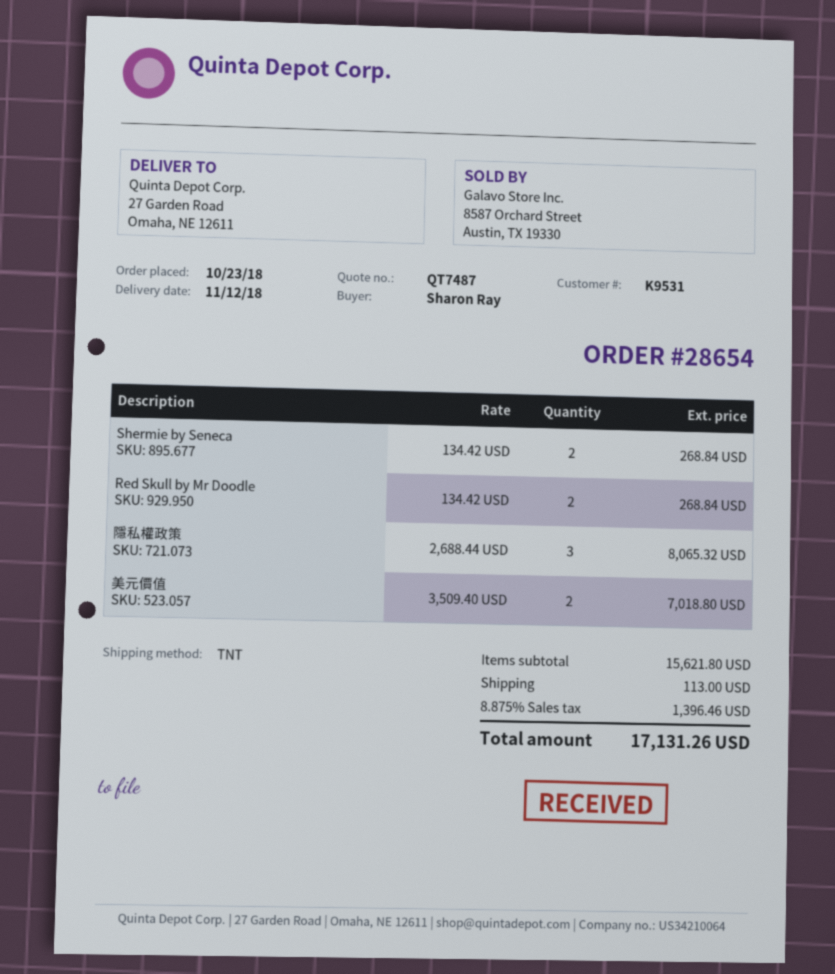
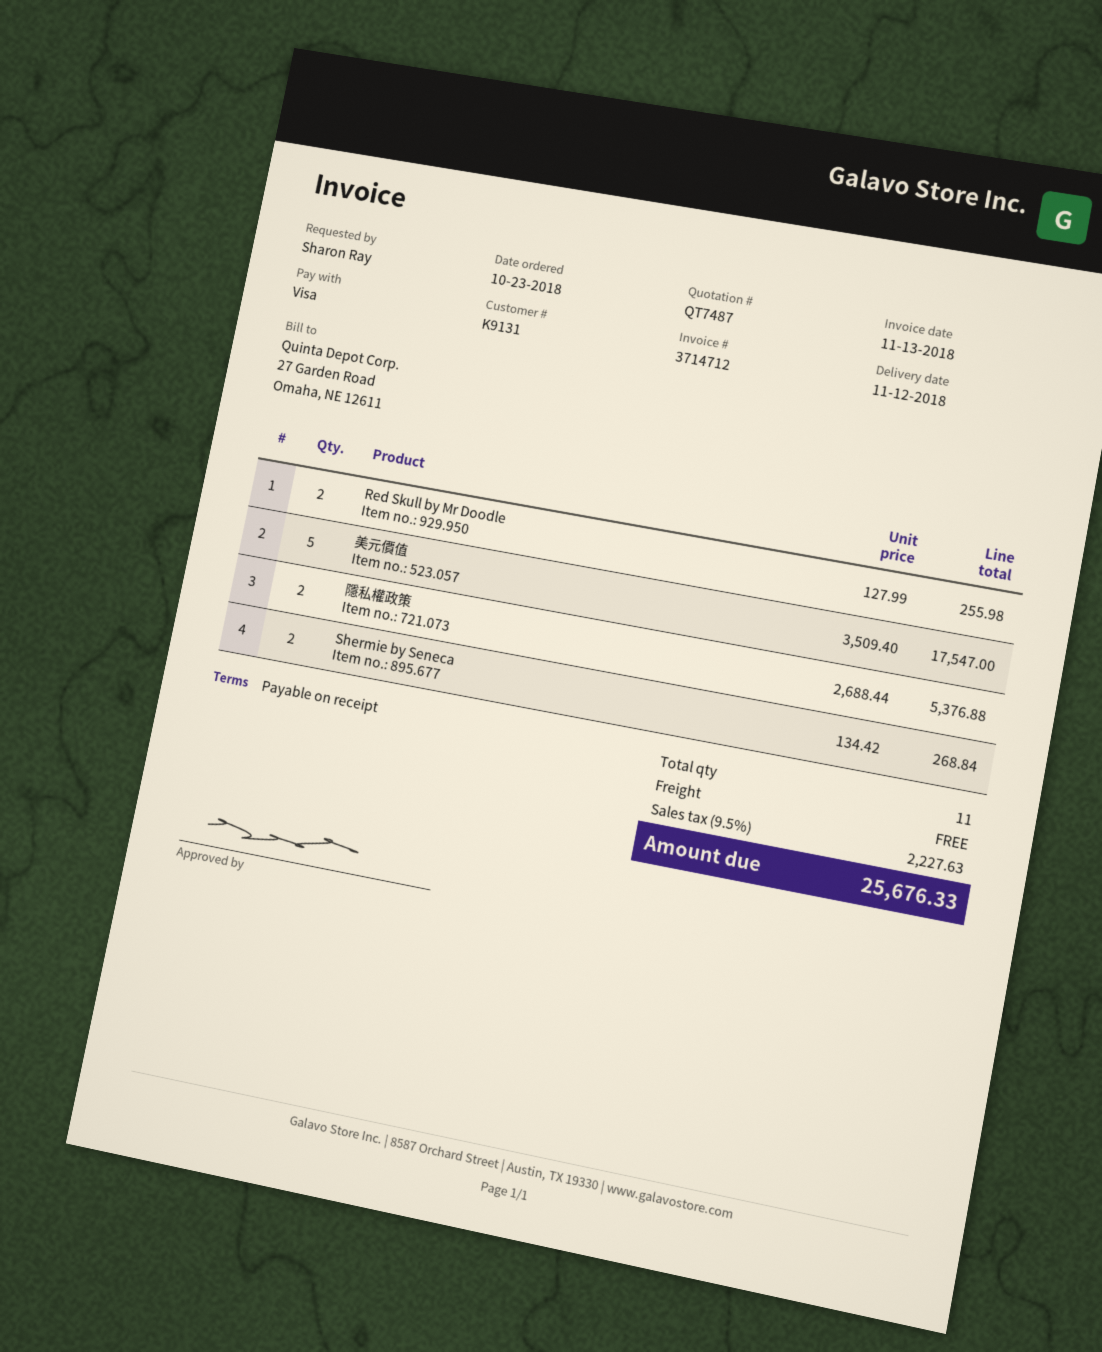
customer number: K9531 -> K9131
Red Skull by Mr Doodle: 2 x 134.42 = 268.84 -> 2 x 127.99 = 255.98
隱私權政策: 3 x 2688.44 = 8065.32 -> 2 x 2688.44 = 5376.88
美元價值: 2 x 3509.40 = 7018.80 -> 5 x 3509.40 = 17547.00
shipping: 113.00 -> 0.00
tax: 8.875% = 1396.46 -> 9.5% = 2227.63
total: 17131.26 -> 25676.33

